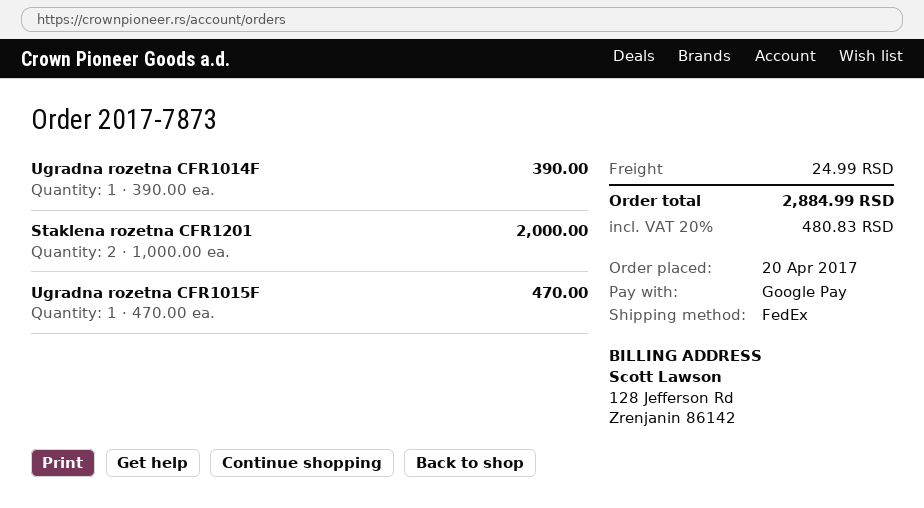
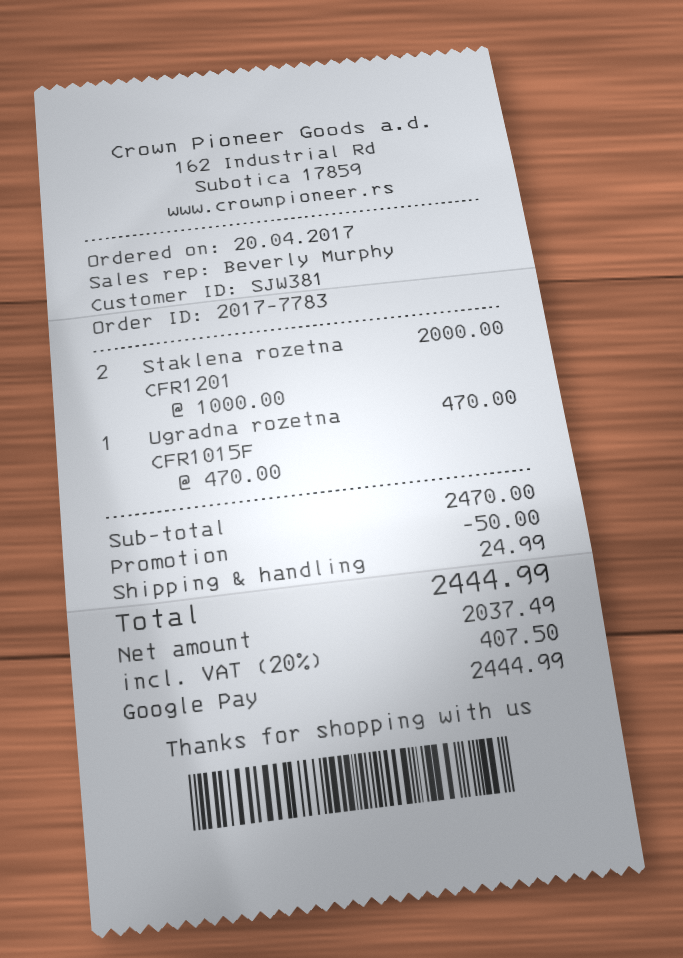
order number: 2017-7873 -> 2017-7783
Ugradna rozetna CFR1014F: 1 x 390.00 = 390.00 -> none
discount: none -> 50.00
tax: 20% = 480.83 -> 20% = 407.50
total: 2884.99 -> 2444.99

